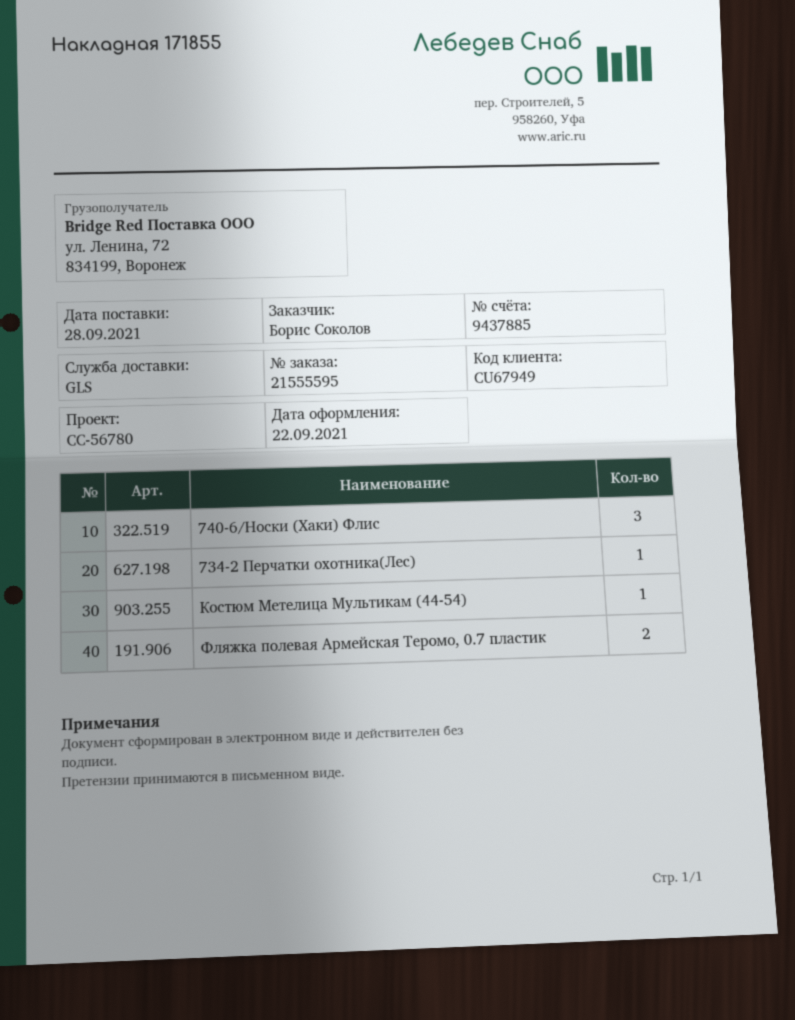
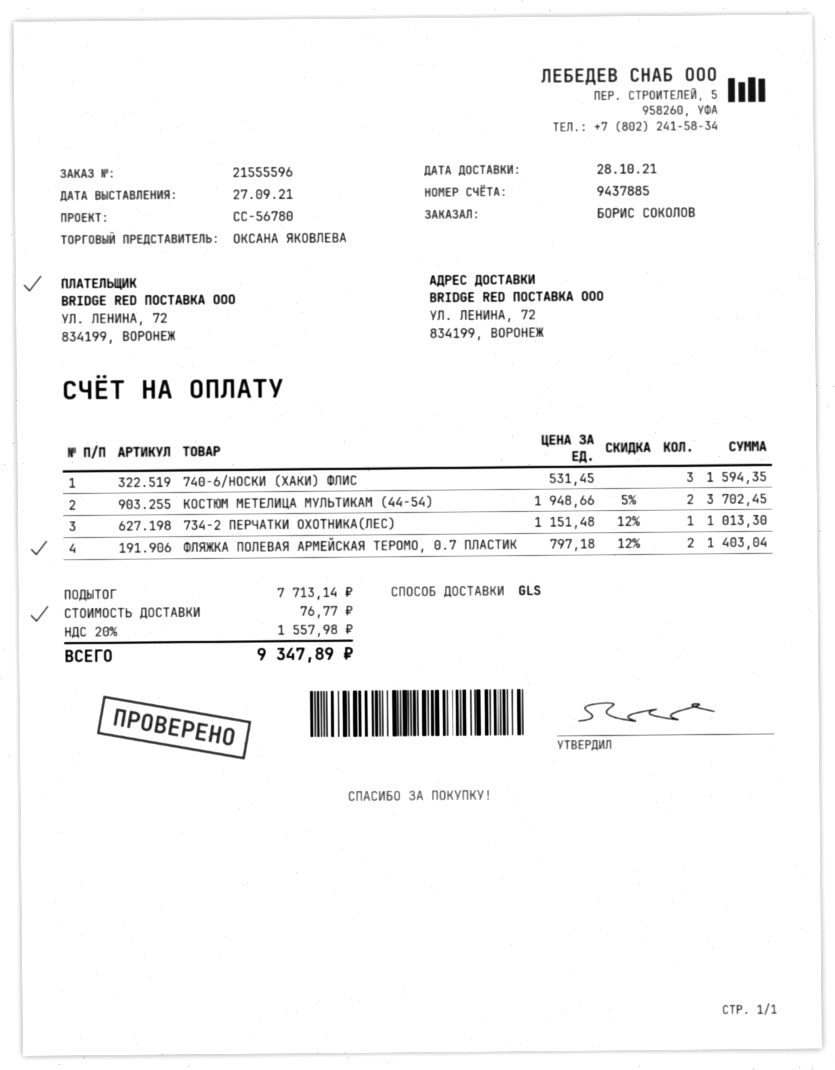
order number: 21555595 -> 21555596
delivery date: 2021-09-28 -> 2021-10-28
Костюм Метелица Мультикам (44-54): 1 -> 2

